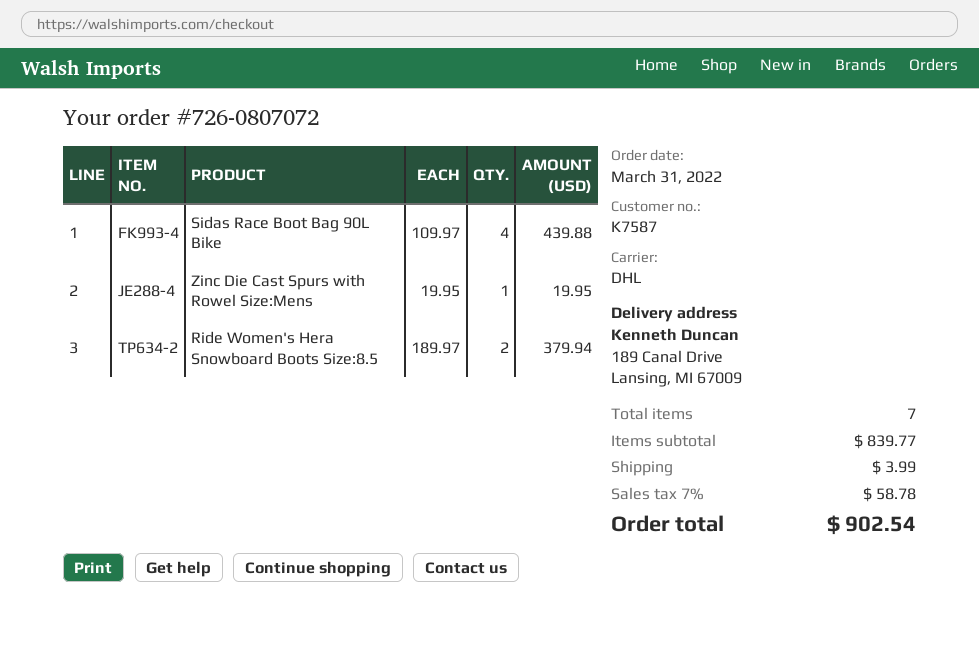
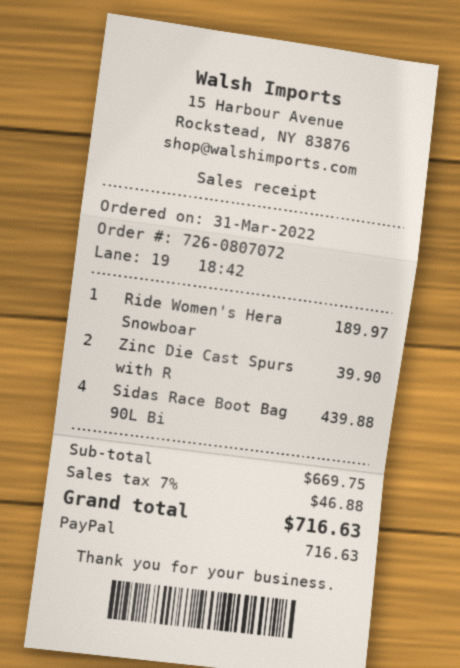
Zinc Die Cast Spurs with Rowel Size:Mens: 1 for 19.95 -> 2 for 39.90
Ride Women's Hera Snowboard Boots Size:8.5: 2 for 379.94 -> 1 for 189.97
subtotal: 839.77 -> 669.75
shipping: 3.99 -> none
tax: 7% = 58.78 -> 7% = 46.88
total: 902.54 -> 716.63

